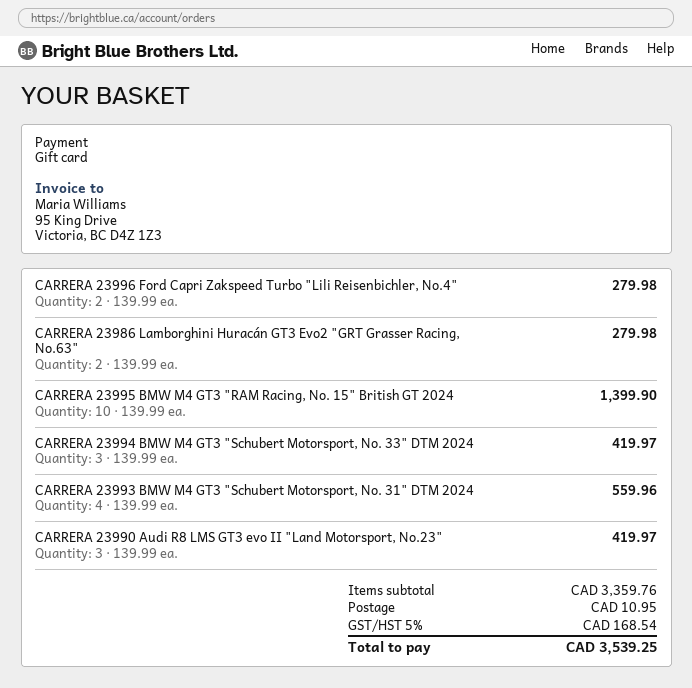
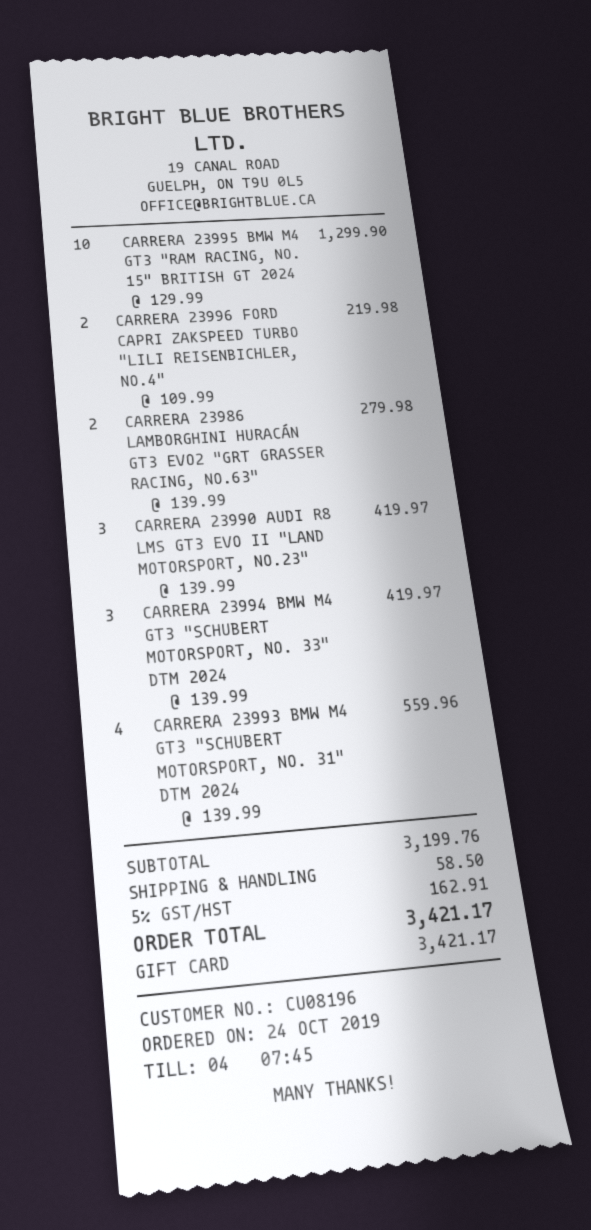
CARRERA 23996 Ford Capri Zakspeed Turbo "Lili Reisenbichler, No.4": 2 x 139.99 = 279.98 -> 2 x 109.99 = 219.98
CARRERA 23995 BMW M4 GT3 "RAM Racing, No. 15" British GT 2024: 10 x 139.99 = 1399.90 -> 10 x 129.99 = 1299.90
subtotal: 3359.76 -> 3199.76
shipping: 10.95 -> 58.50
tax: 5% = 168.54 -> 5% = 162.91
total: 3539.25 -> 3421.17

